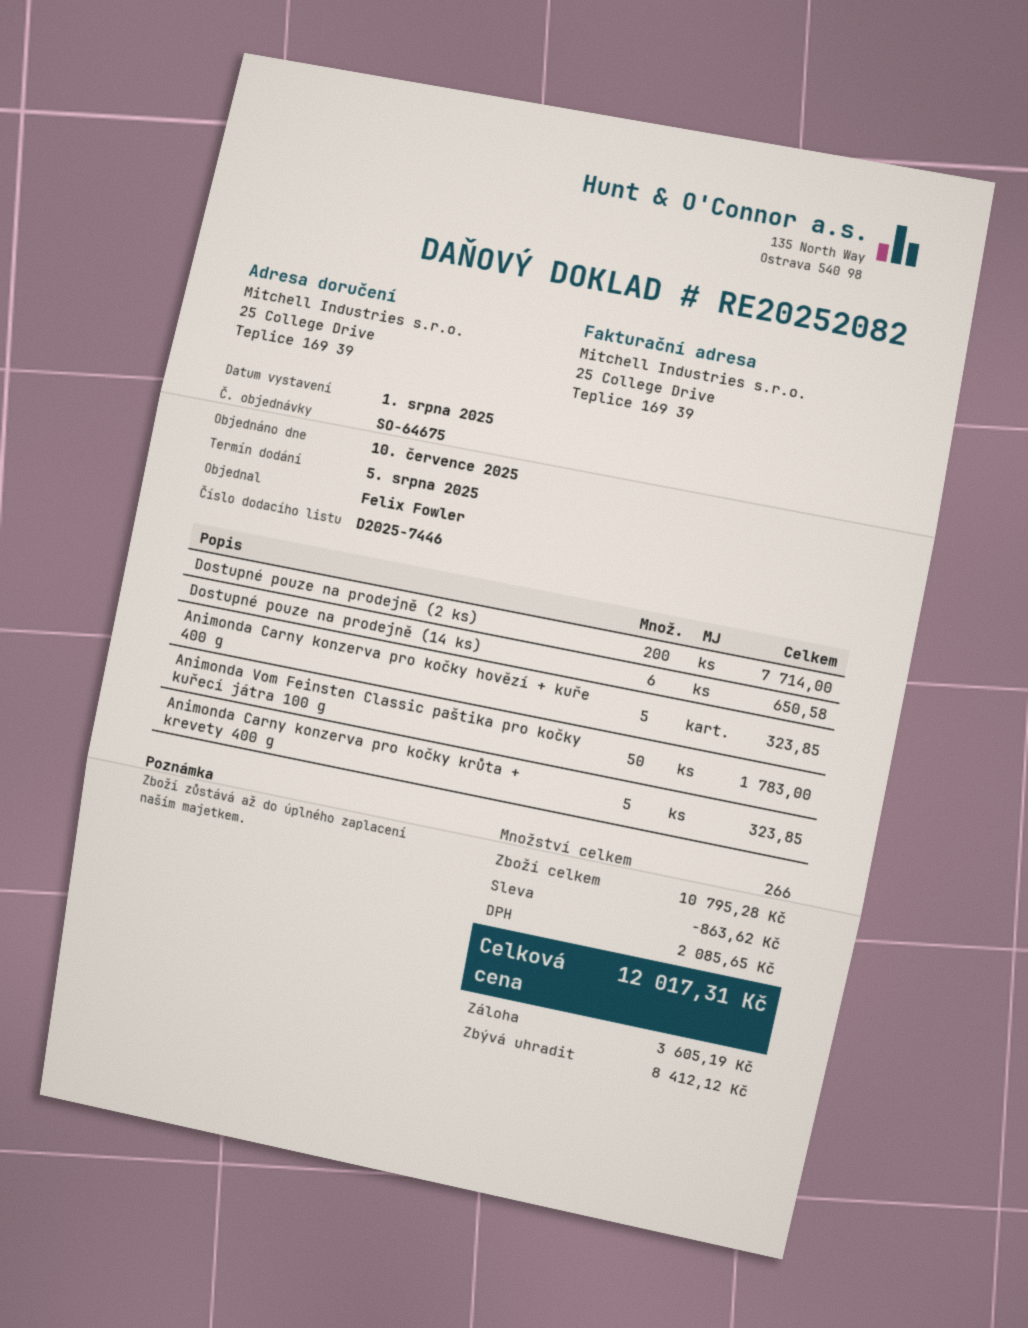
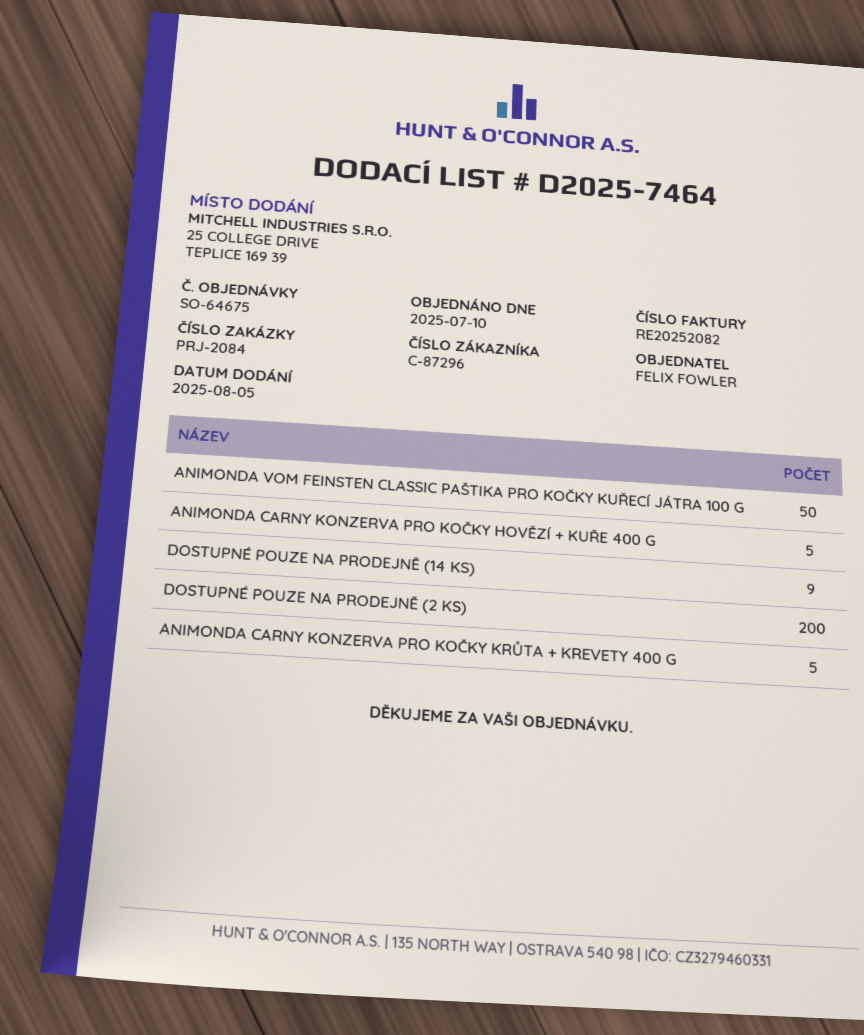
delivery note number: D2025-7446 -> D2025-7464
Dostupné pouze na prodejně (14 ks): 6 -> 9

